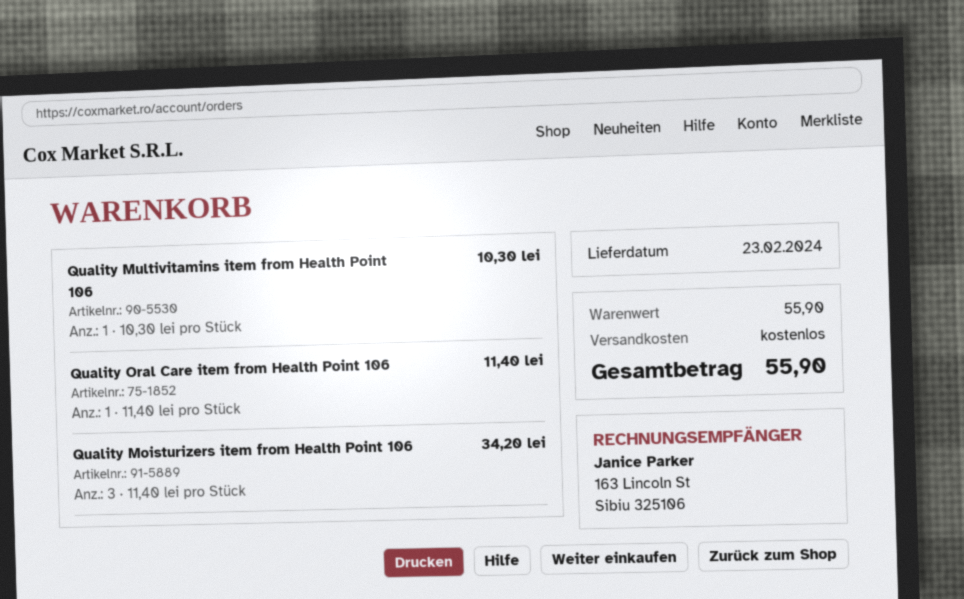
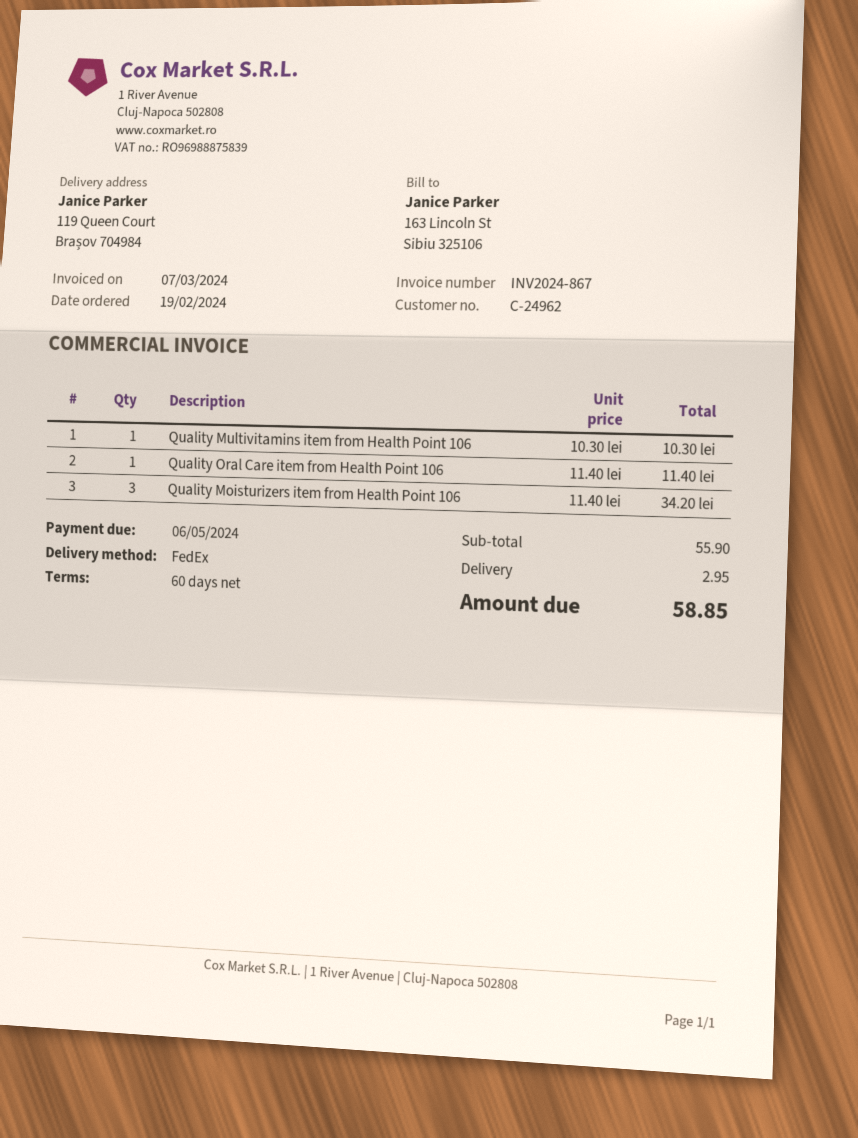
shipping: 0.00 -> 2.95
total: 55.90 -> 58.85

